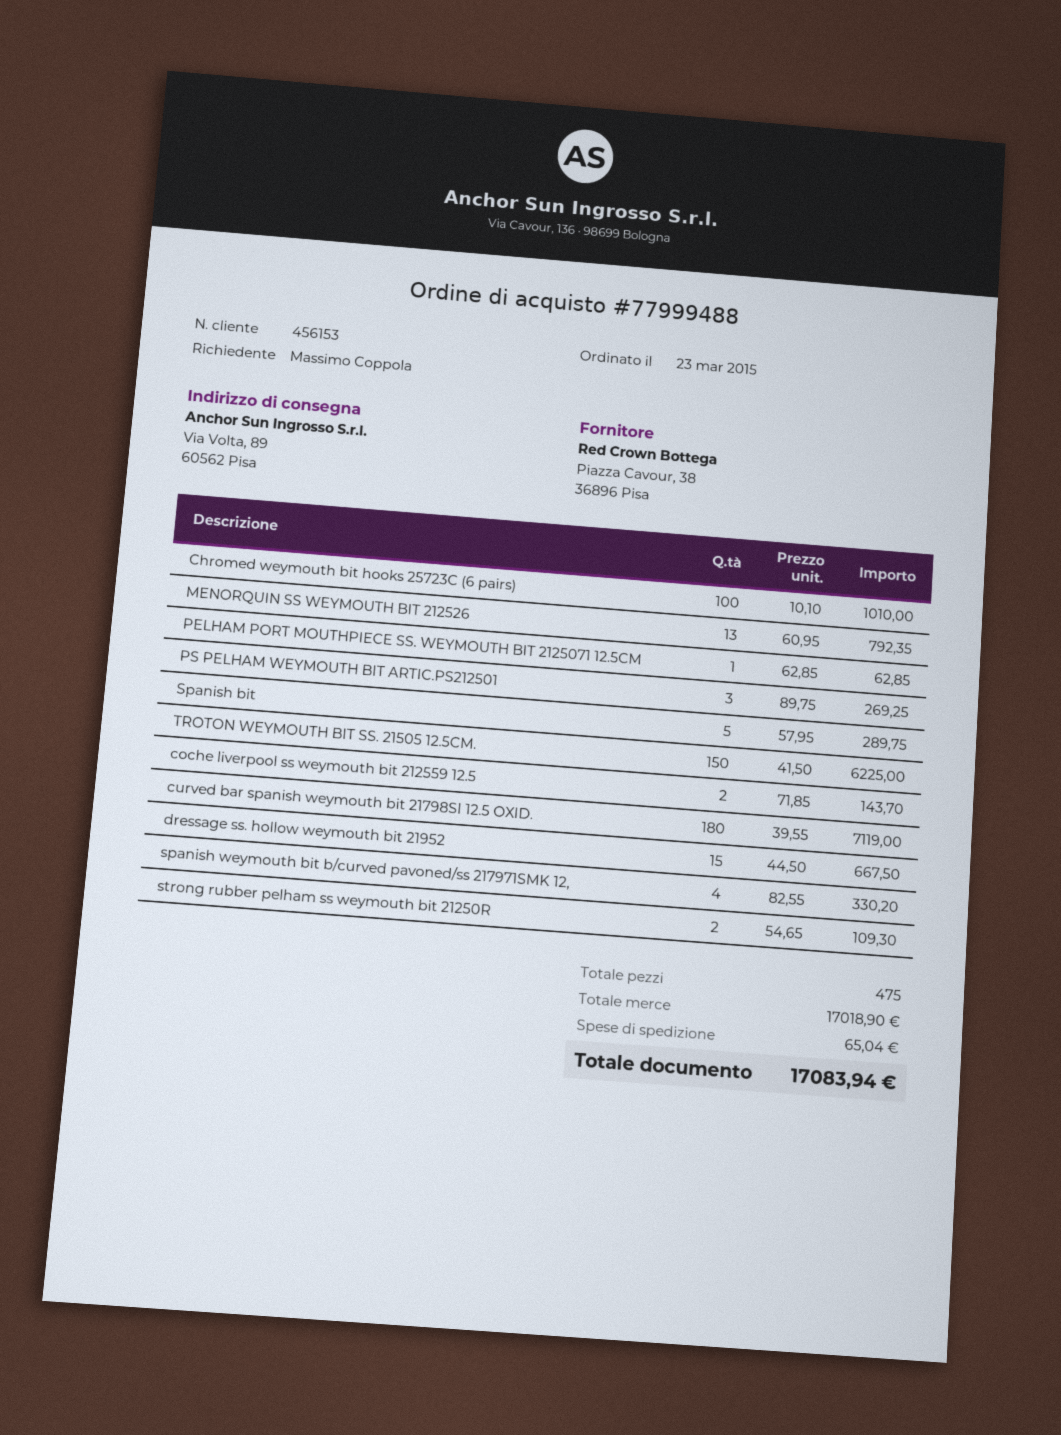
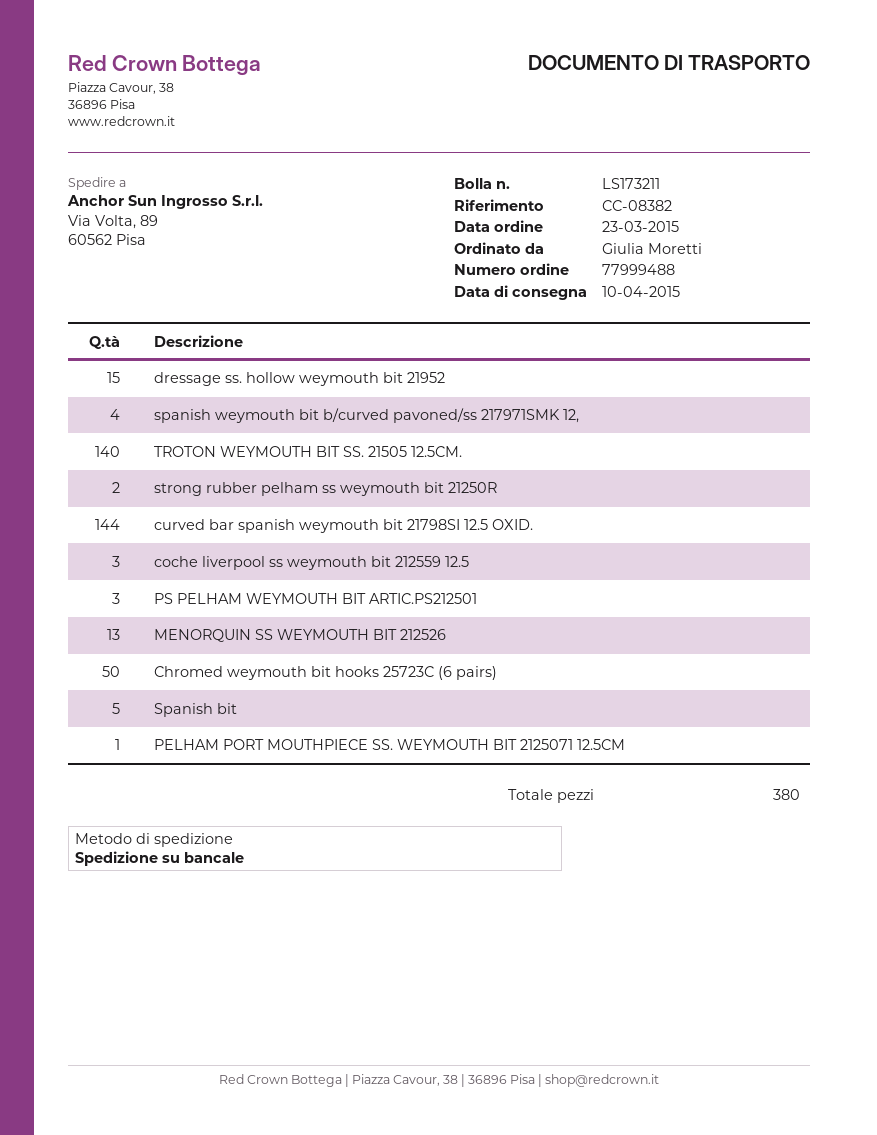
ordered by: Massimo Coppola -> Giulia Moretti
Chromed weymouth bit hooks 25723C (6 pairs): 100 -> 50
TROTON WEYMOUTH BIT SS. 21505 12.5CM.: 150 -> 140
coche liverpool ss weymouth bit 212559 12.5: 2 -> 3
curved bar spanish weymouth bit 21798SI 12.5 OXID.: 180 -> 144
total quantity: 475 -> 380

